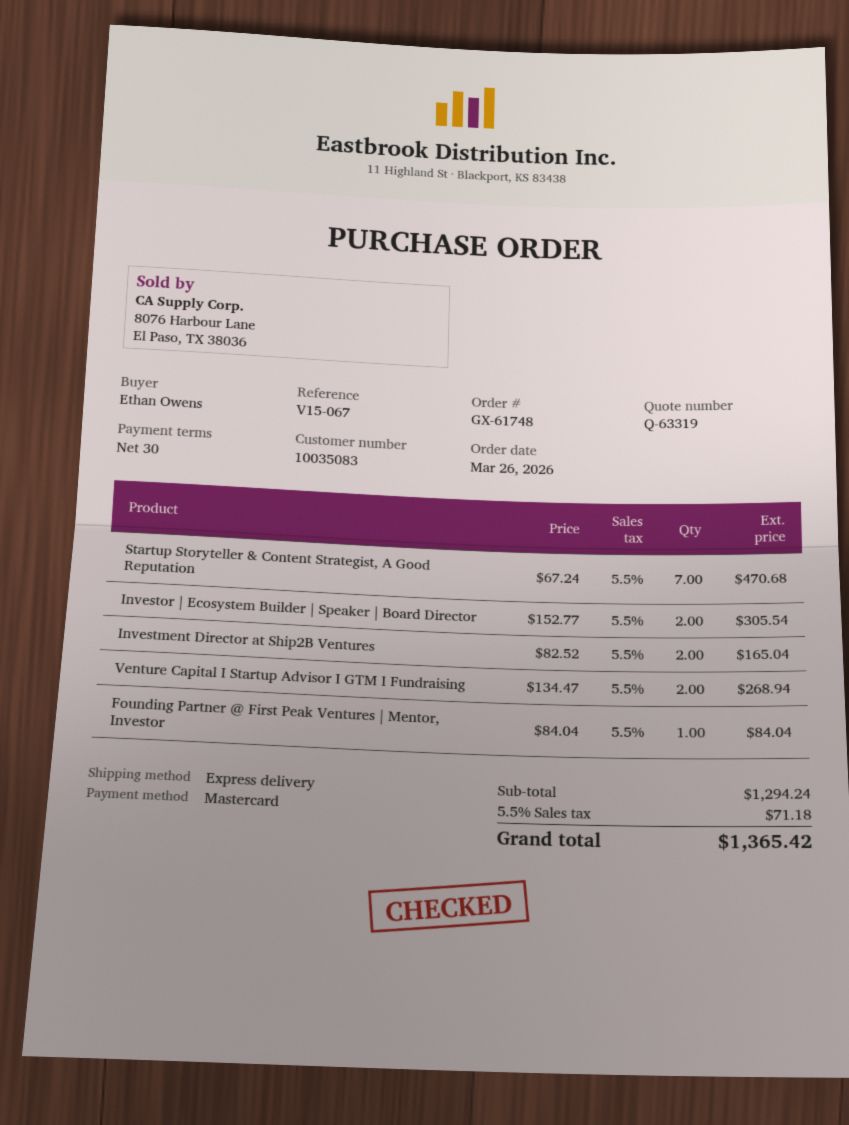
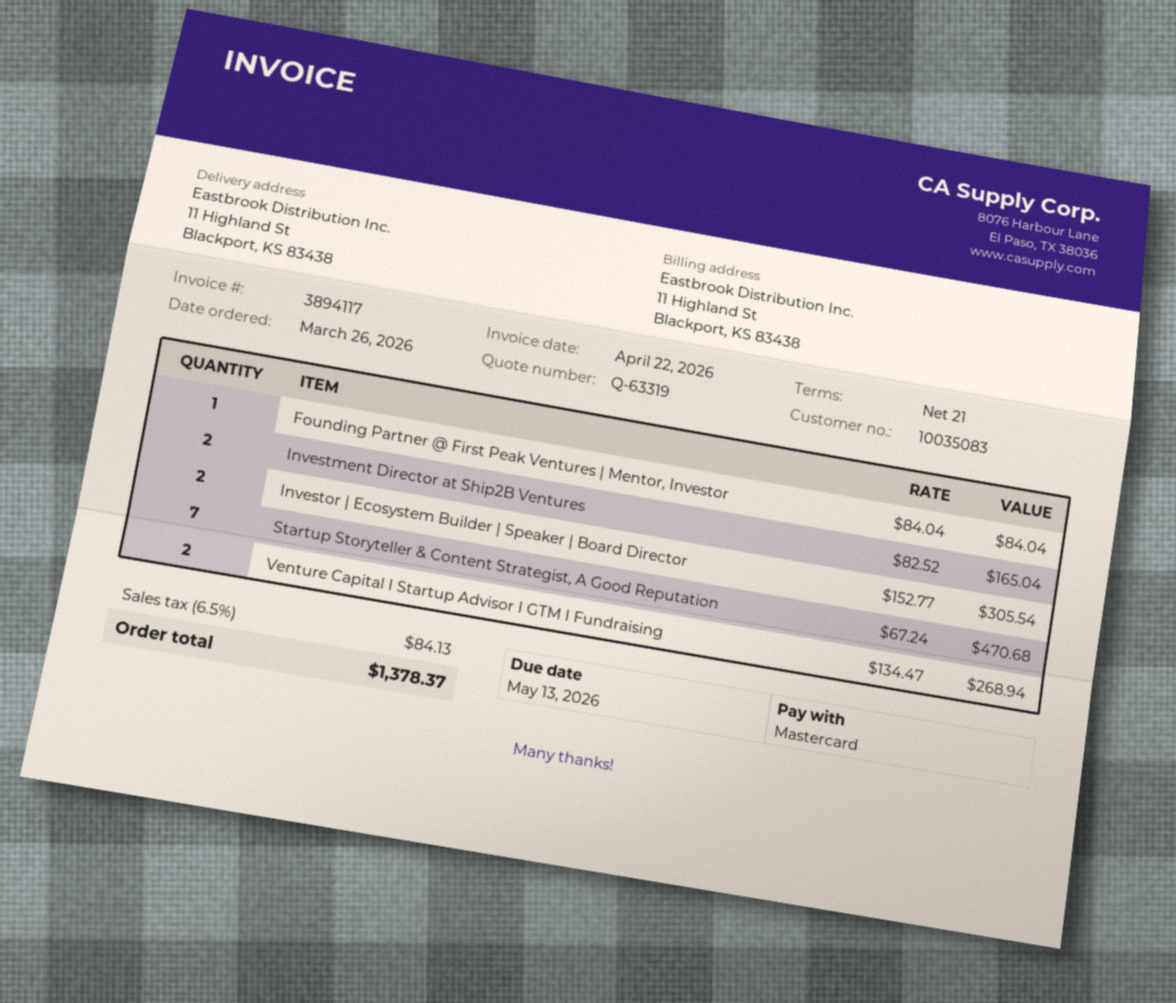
payment terms: 30 days -> 21 days
tax: 5.5% = 71.18 -> 6.5% = 84.13
total: 1365.42 -> 1378.37

